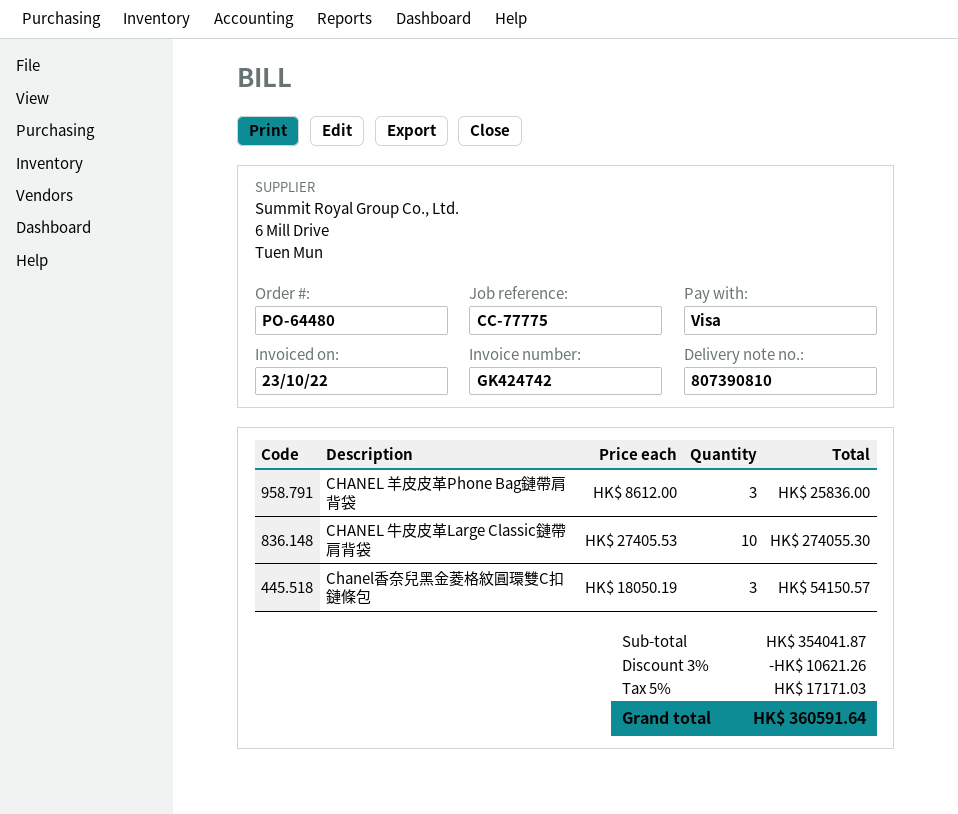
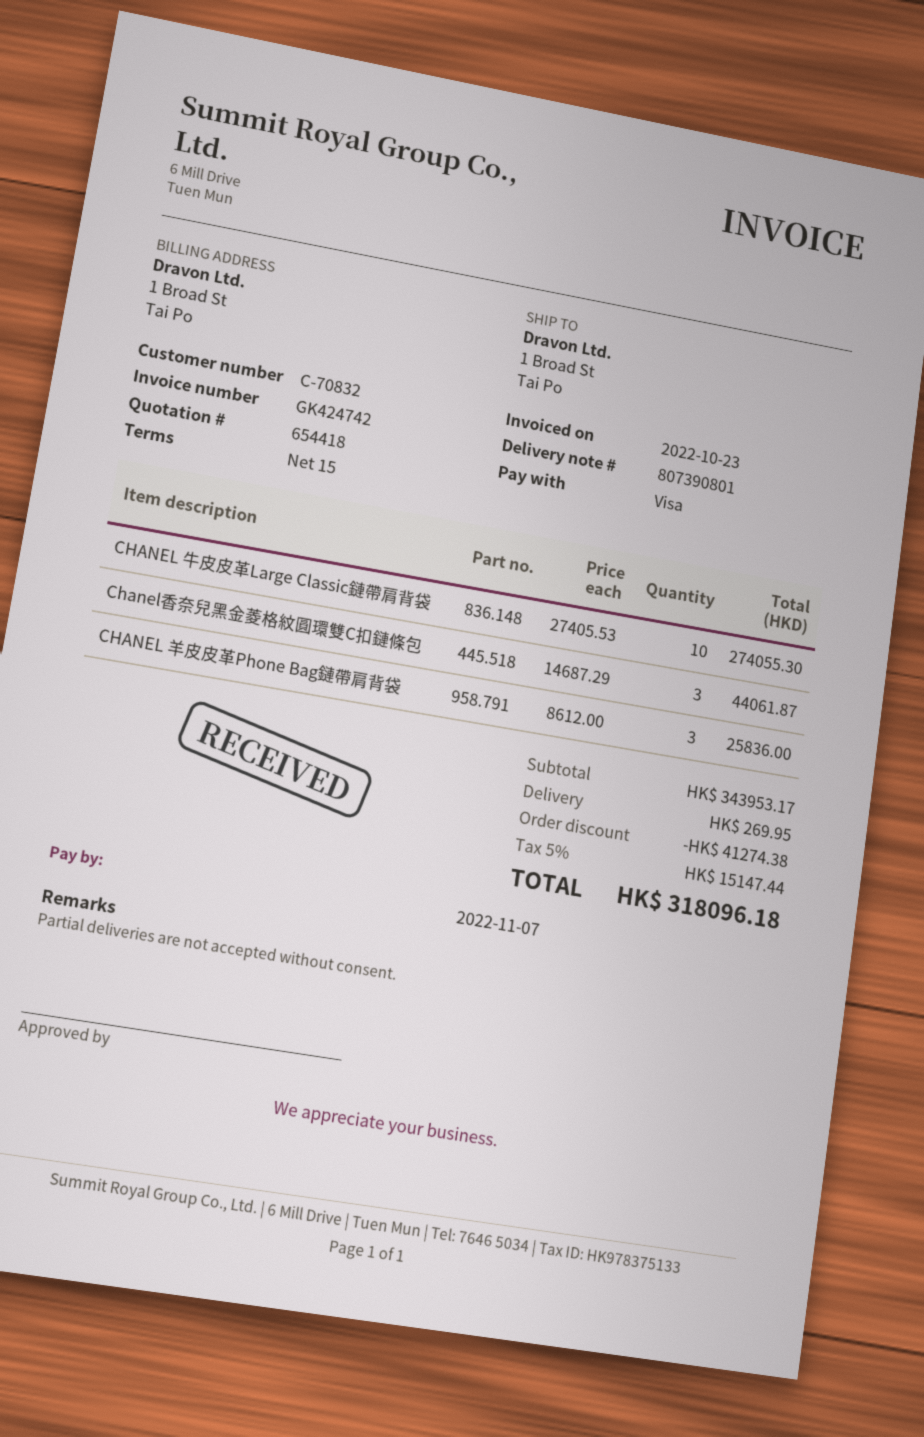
delivery note number: 807390810 -> 807390801
Chanel香奈兒黑金菱格紋圓環雙C扣鏈條包: 3 x 18050.19 = 54150.57 -> 3 x 14687.29 = 44061.87
subtotal: 354041.87 -> 343953.17
discount: 10621.26 -> 41274.38
shipping: none -> 269.95
tax: 5% = 17171.03 -> 5% = 15147.44
total: 360591.64 -> 318096.18

